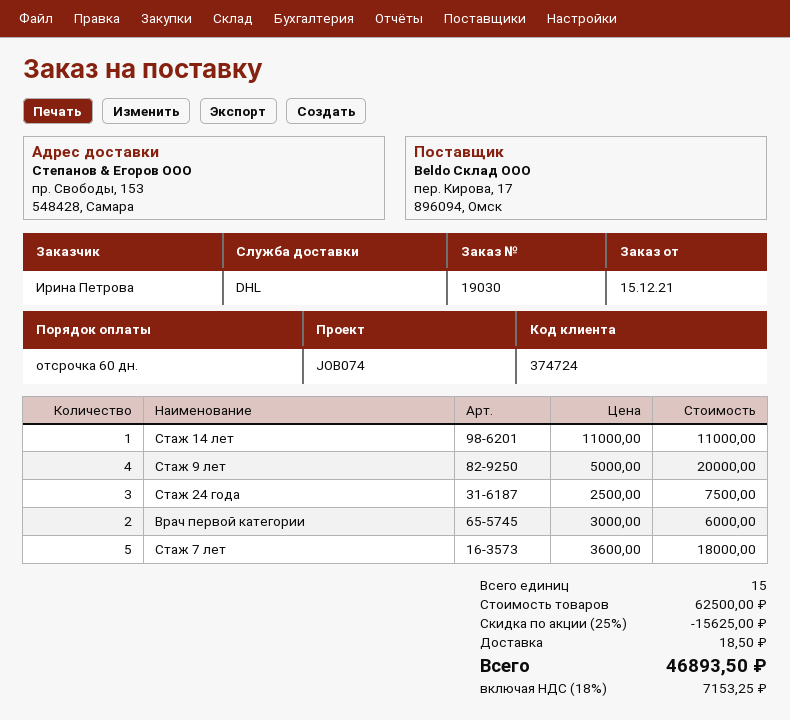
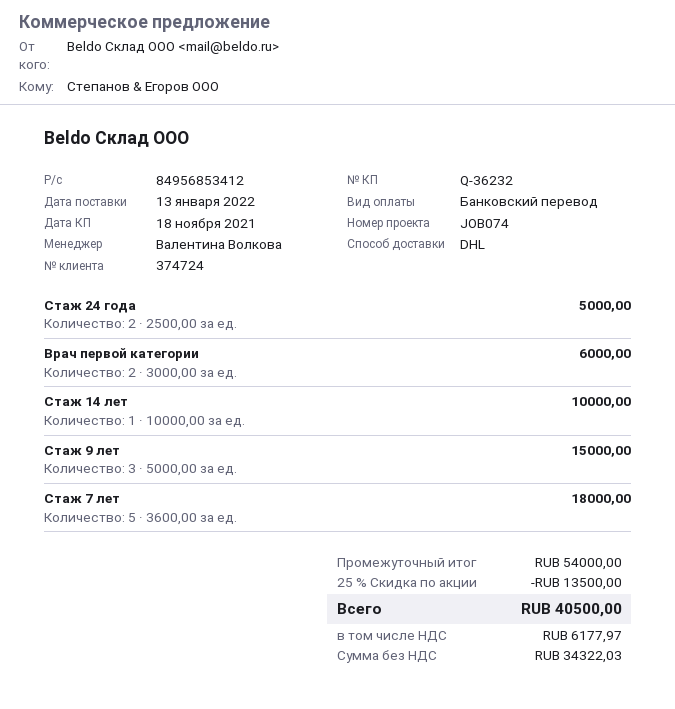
Стаж 14 лет: 1 x 11000.00 = 11000.00 -> 1 x 10000.00 = 10000.00
Стаж 9 лет: 4 x 5000.00 = 20000.00 -> 3 x 5000.00 = 15000.00
Стаж 24 года: 3 x 2500.00 = 7500.00 -> 2 x 2500.00 = 5000.00
subtotal: 62500.00 -> 54000.00
discount: 25% = 15625.00 -> 25% = 13500.00
shipping: 18.50 -> none
tax: 7153.25 -> 6177.97
total: 46893.50 -> 40500.00

